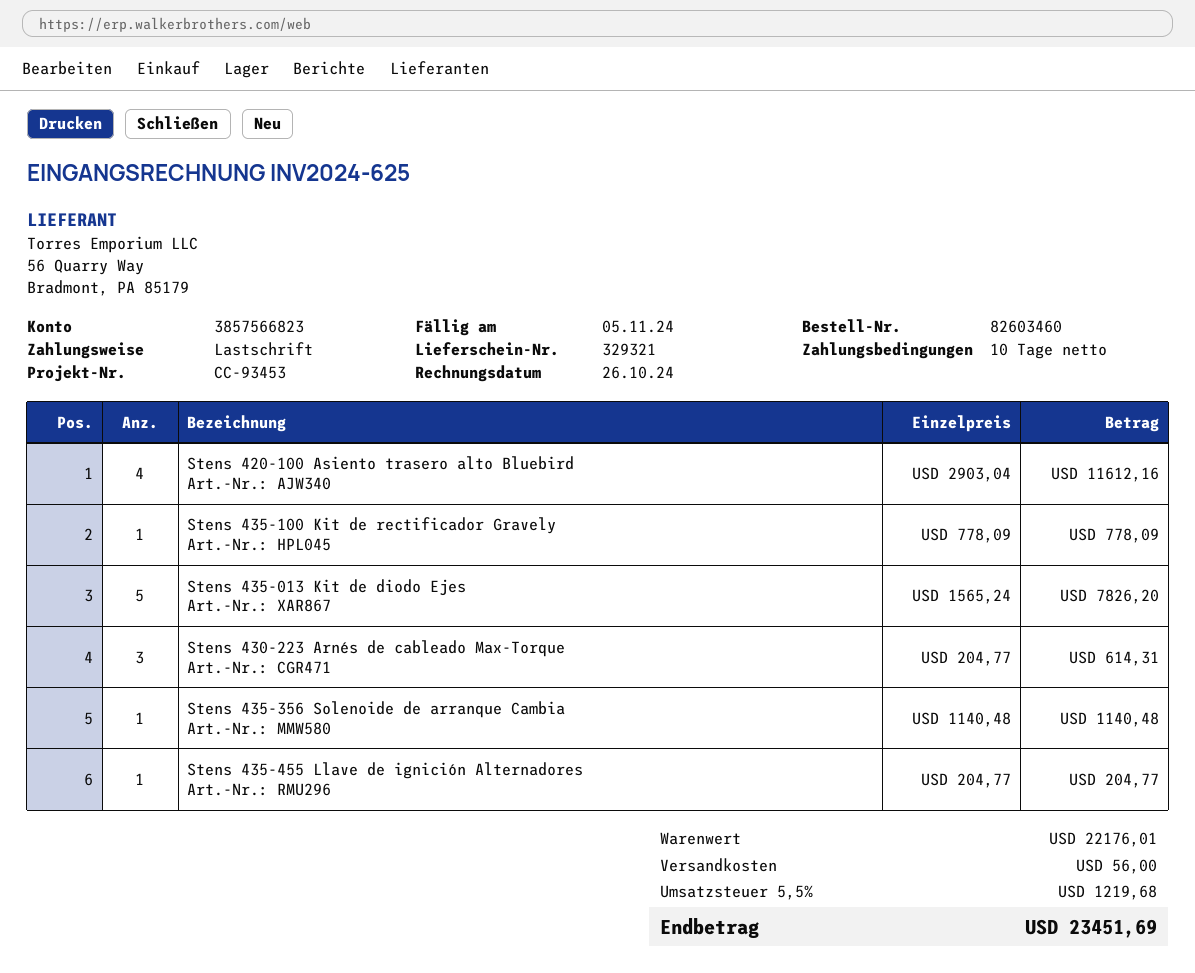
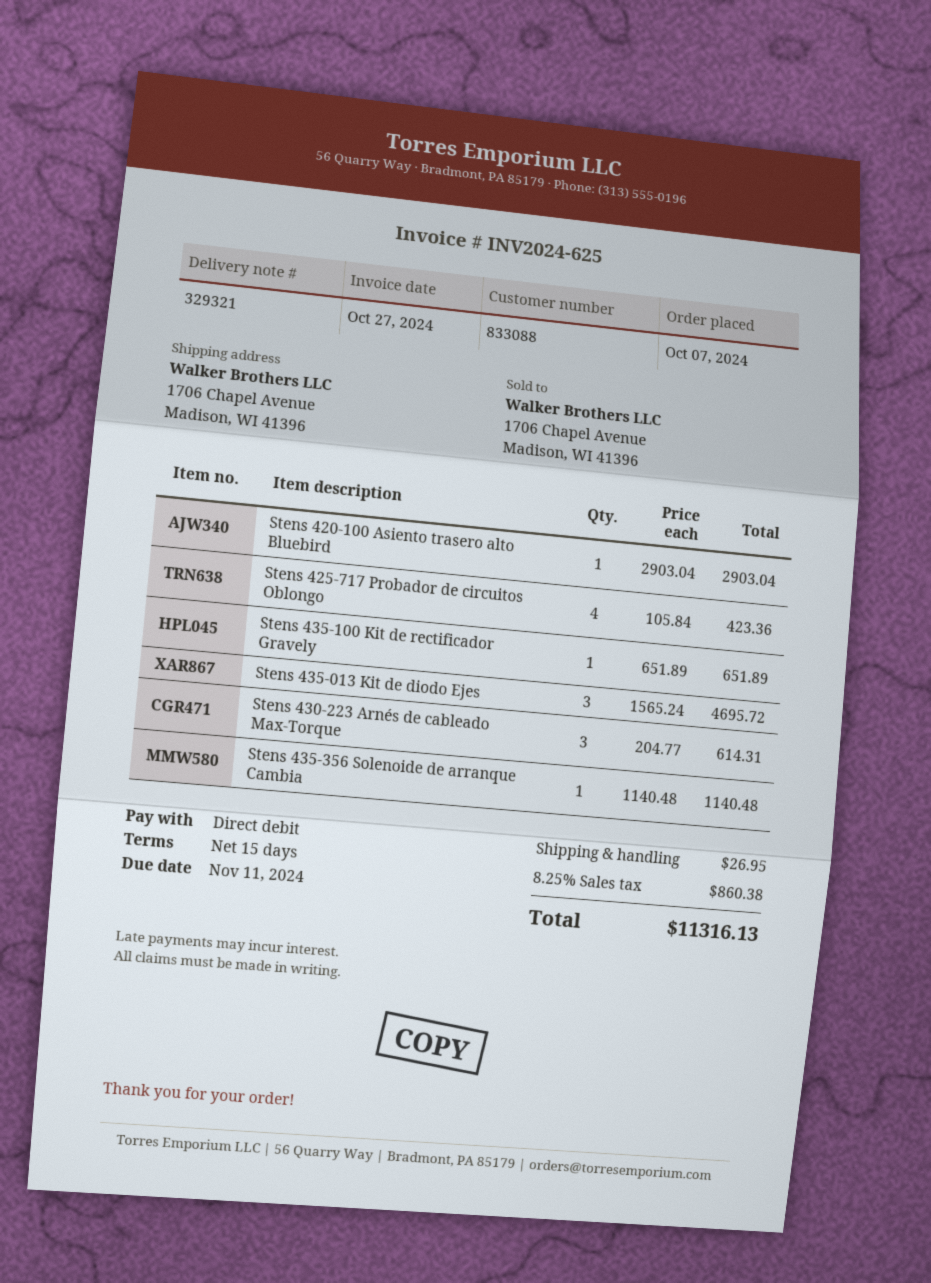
invoice date: 2024-10-26 -> 2024-10-27
payment terms: 10 days -> 15 days
due date: 2024-11-05 -> 2024-11-11
Stens 420-100 Asiento trasero alto Bluebird: 4 x 2903.04 = 11612.16 -> 1 x 2903.04 = 2903.04
Stens 435-100 Kit de rectificador Gravely: 1 x 778.09 = 778.09 -> 1 x 651.89 = 651.89
Stens 435-013 Kit de diodo Ejes: 5 x 1565.24 = 7826.20 -> 3 x 1565.24 = 4695.72
Stens 435-455 Llave de ignición Alternadores: 1 x 204.77 = 204.77 -> none
Stens 425-717 Probador de circuitos Oblongo: none -> 4 x 105.84 = 423.36
shipping: 56.00 -> 26.95
tax: 5.5% = 1219.68 -> 8.25% = 860.38
total: 23451.69 -> 11316.13

